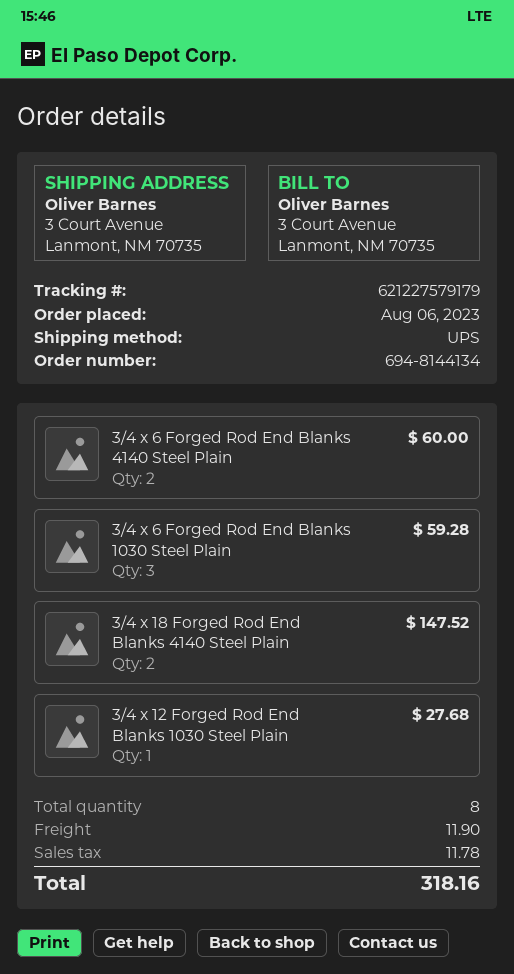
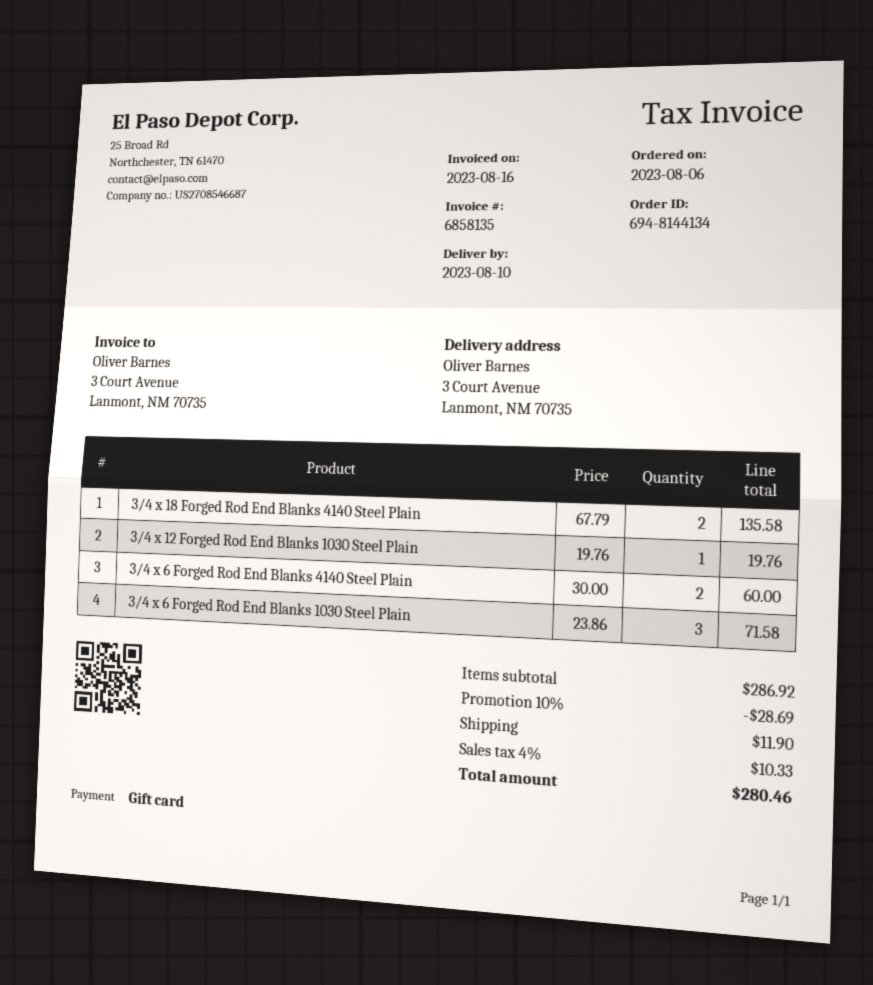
3/4 x 6 Forged Rod End Blanks 1030 Steel Plain: 3 for 59.28 -> 3 for 71.58
3/4 x 18 Forged Rod End Blanks 4140 Steel Plain: 2 for 147.52 -> 2 for 135.58
3/4 x 12 Forged Rod End Blanks 1030 Steel Plain: 1 for 27.68 -> 1 for 19.76
discount: none -> 10% = 28.69
tax: 11.78 -> 10.33
total: 318.16 -> 280.46

